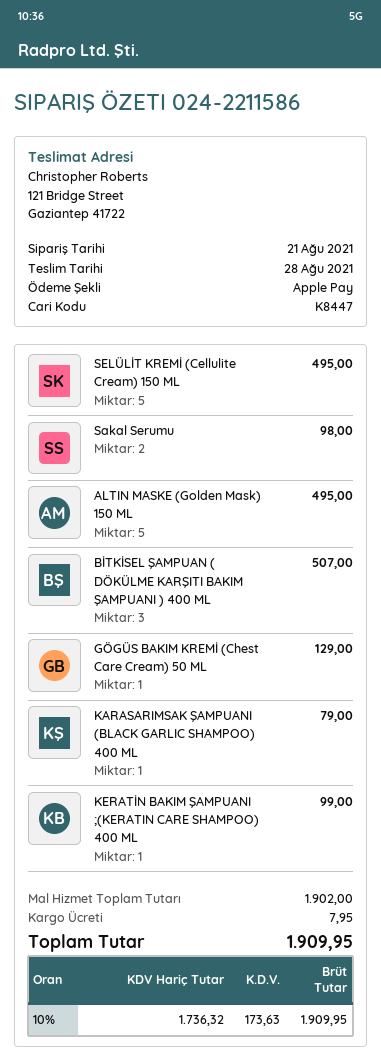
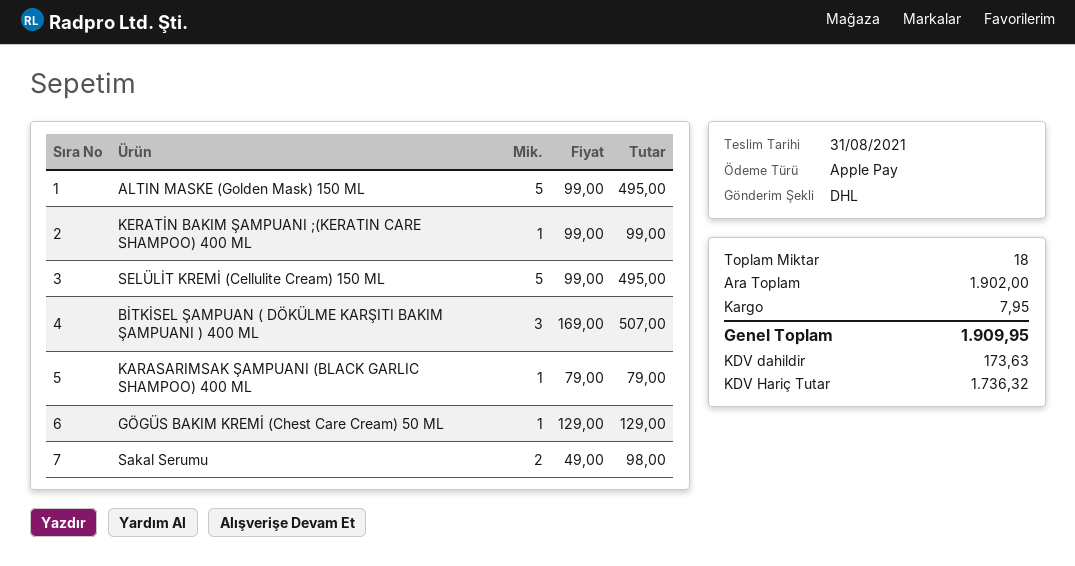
delivery date: 2021-08-28 -> 2021-08-31

